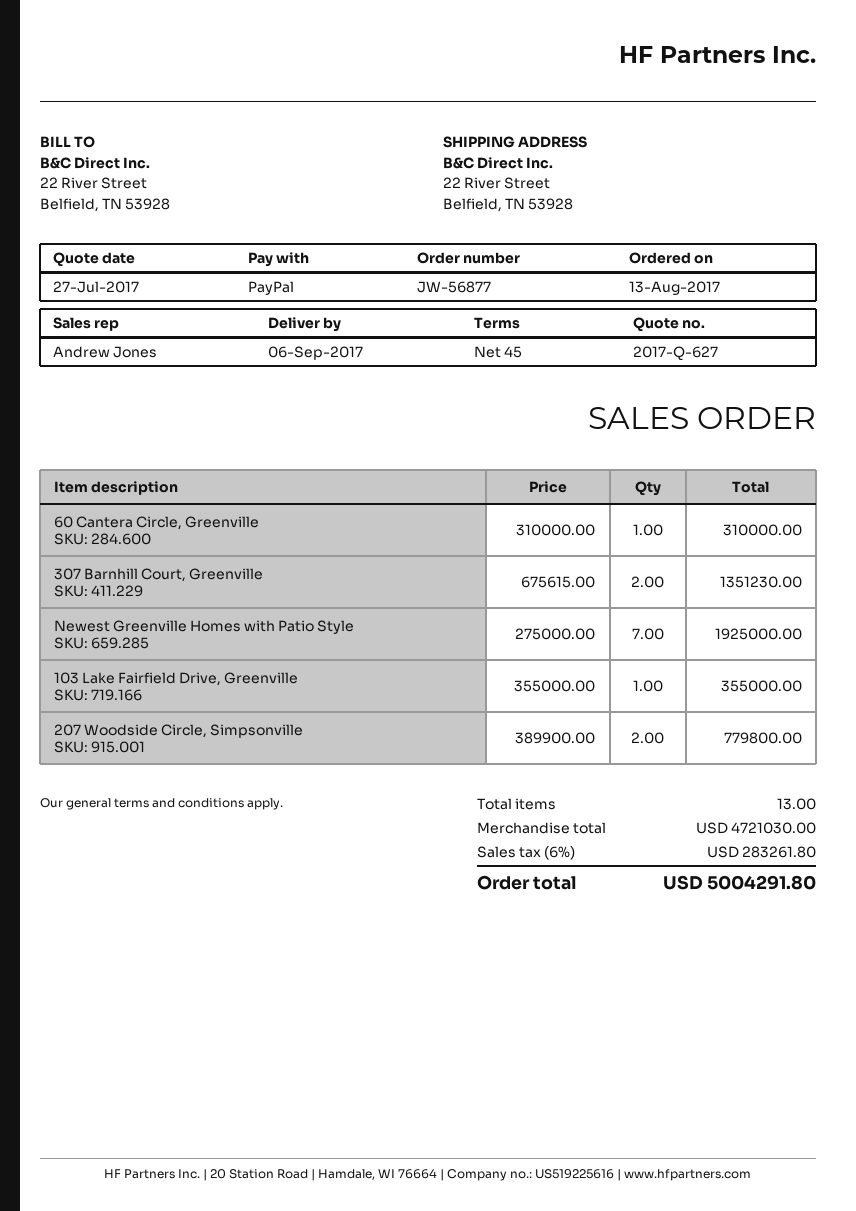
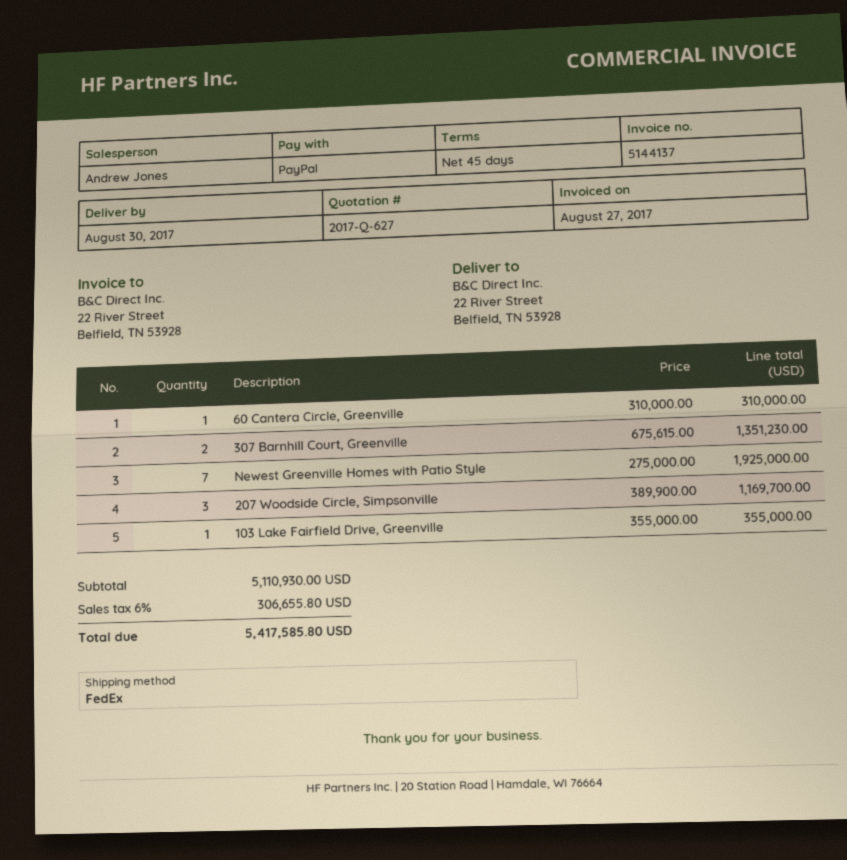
delivery date: 2017-09-06 -> 2017-08-30
207 Woodside Circle, Simpsonville: 2 x 389900.00 = 779800.00 -> 3 x 389900.00 = 1169700.00
subtotal: 4721030.00 -> 5110930.00
tax: 6% = 283261.80 -> 6% = 306655.80
total: 5004291.80 -> 5417585.80

